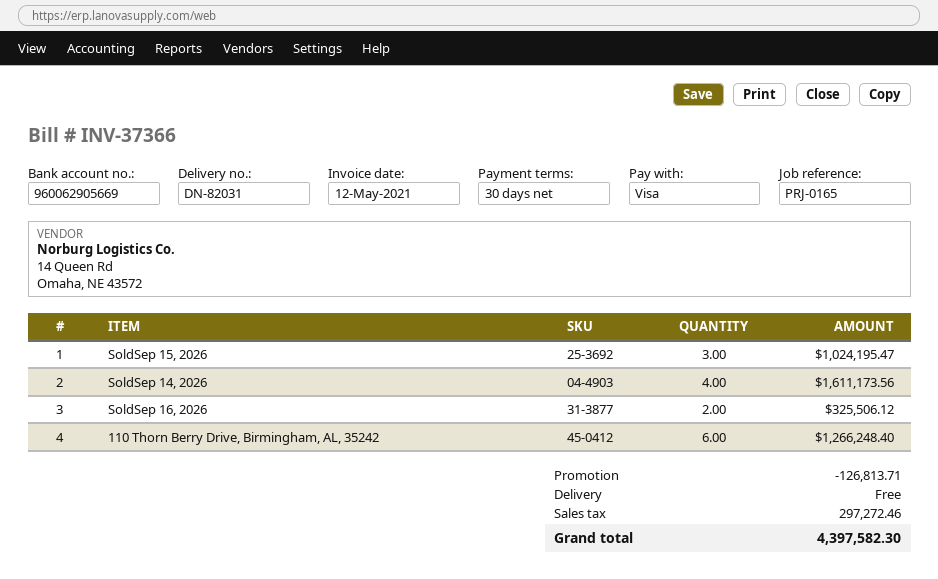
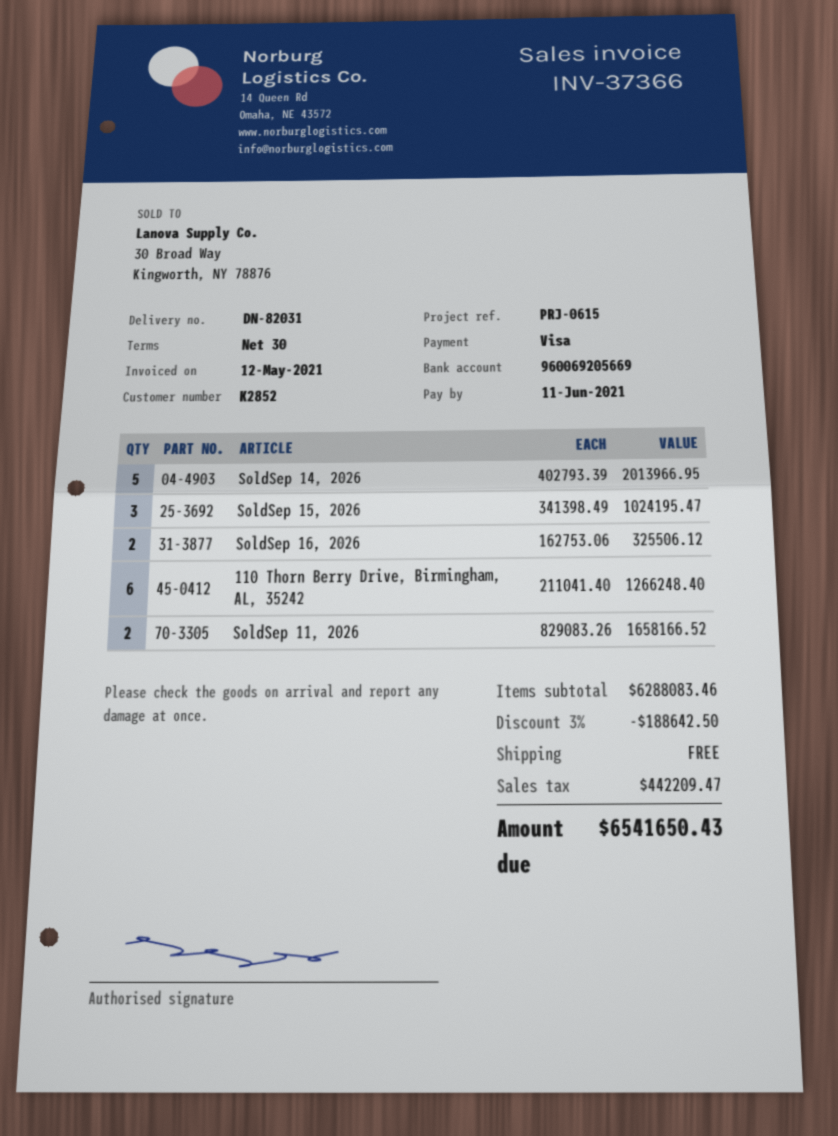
reference: PRJ-0165 -> PRJ-0615
bank account: 960062905669 -> 960069205669
SoldSep 14, 2026: 4 for 1611173.56 -> 5 for 2013966.95
SoldSep 11, 2026: none -> 2 for 1658166.52
discount: 126813.71 -> 188642.50
tax: 297272.46 -> 442209.47
total: 4397582.30 -> 6541650.43

